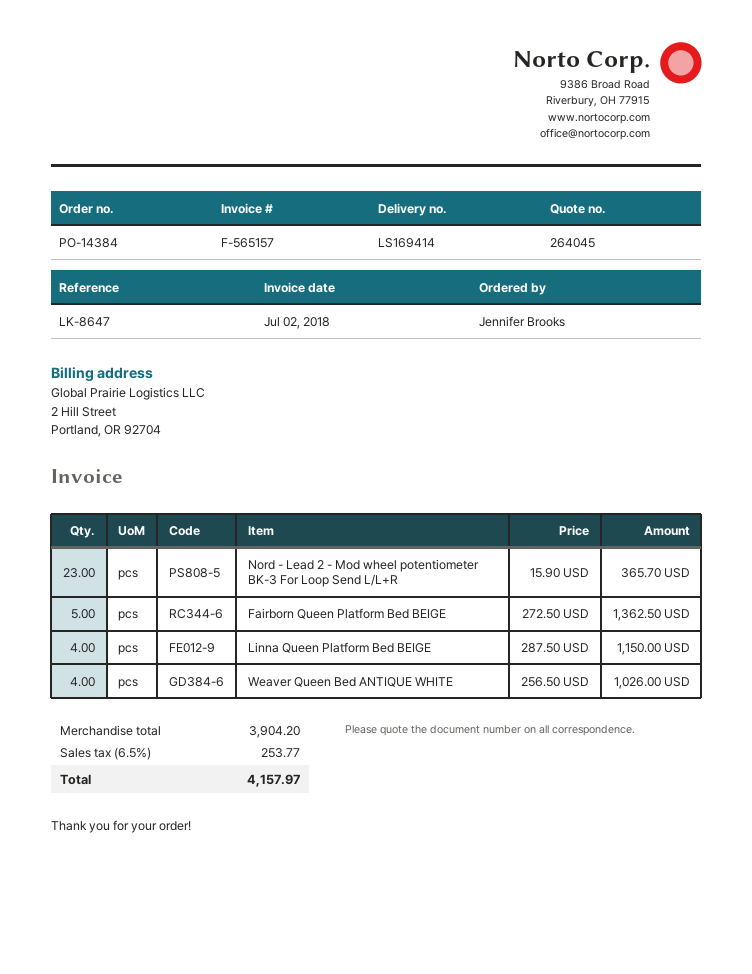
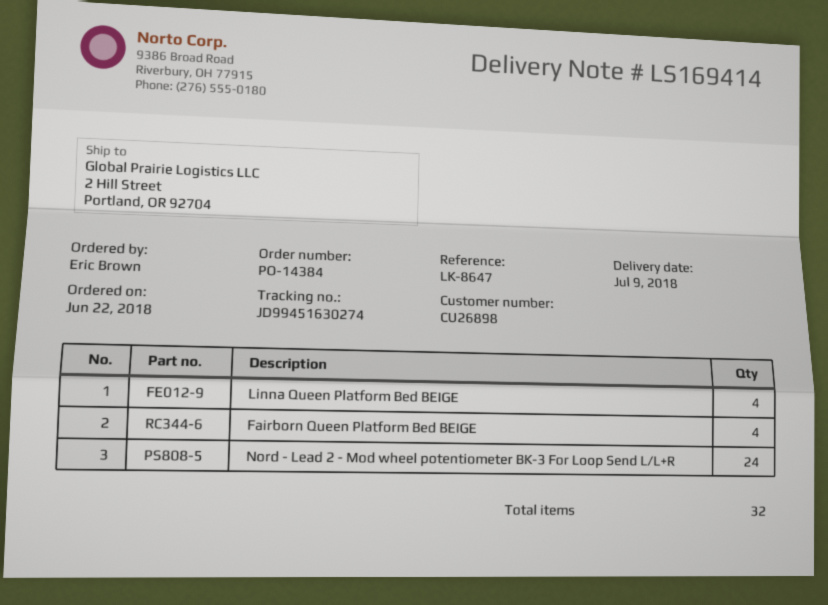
ordered by: Jennifer Brooks -> Eric Brown
Nord - Lead 2 - Mod wheel potentiometer BK-3 For Loop Send L/L+R: 23 -> 24
Fairborn Queen Platform Bed BEIGE: 5 -> 4
Weaver Queen Bed ANTIQUE WHITE: 4 -> none

